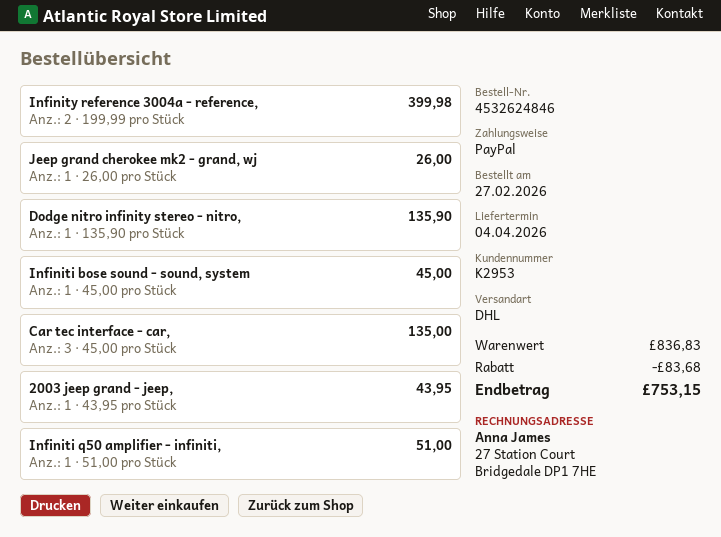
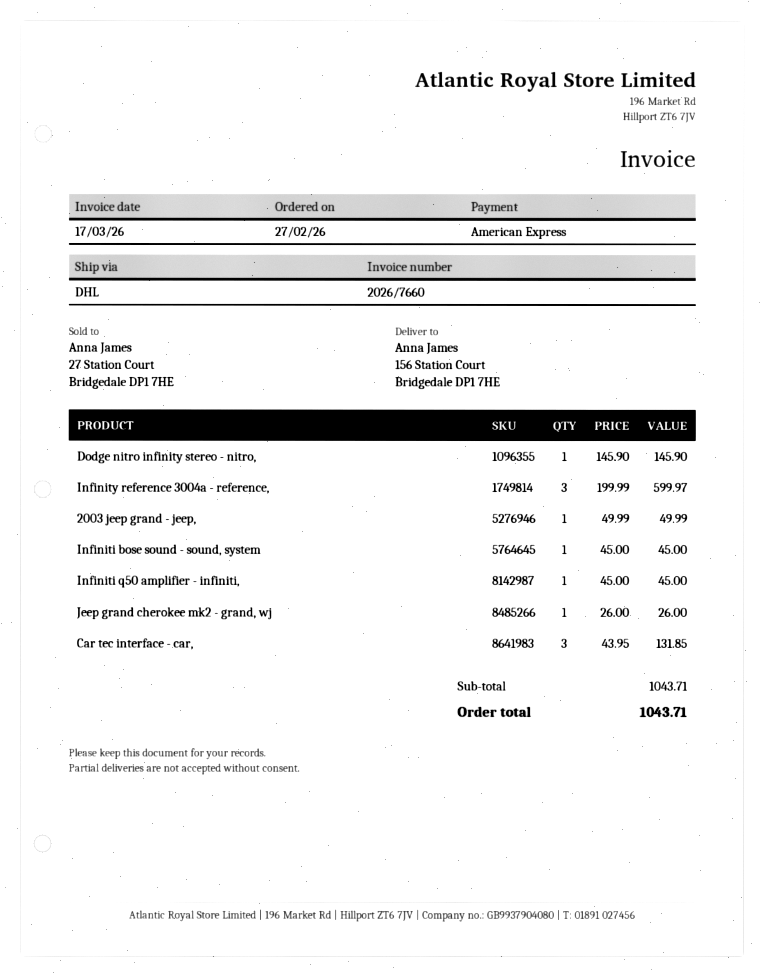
payment method: PayPal -> American Express
Infinity reference 3004a - reference,: 2 x 199.99 = 399.98 -> 3 x 199.99 = 599.97
Dodge nitro infinity stereo - nitro,: 1 x 135.90 = 135.90 -> 1 x 145.90 = 145.90
Car tec interface - car,: 3 x 45.00 = 135.00 -> 3 x 43.95 = 131.85
2003 jeep grand - jeep,: 1 x 43.95 = 43.95 -> 1 x 49.99 = 49.99
Infiniti q50 amplifier - infiniti,: 1 x 51.00 = 51.00 -> 1 x 45.00 = 45.00
subtotal: 836.83 -> 1043.71
discount: 83.68 -> none
total: 753.15 -> 1043.71

